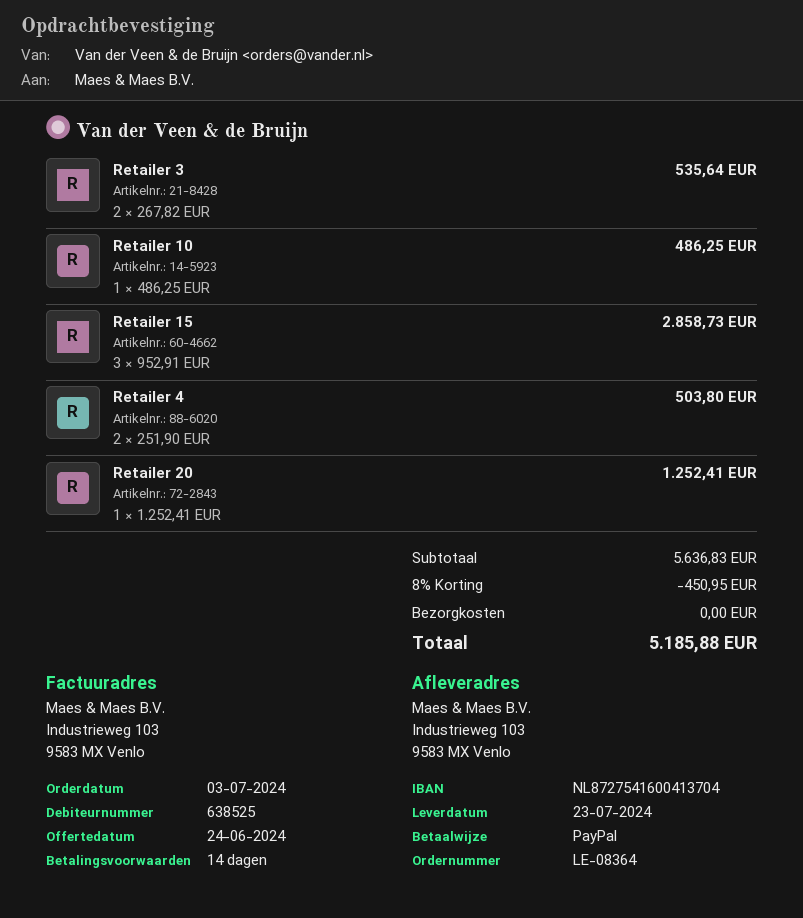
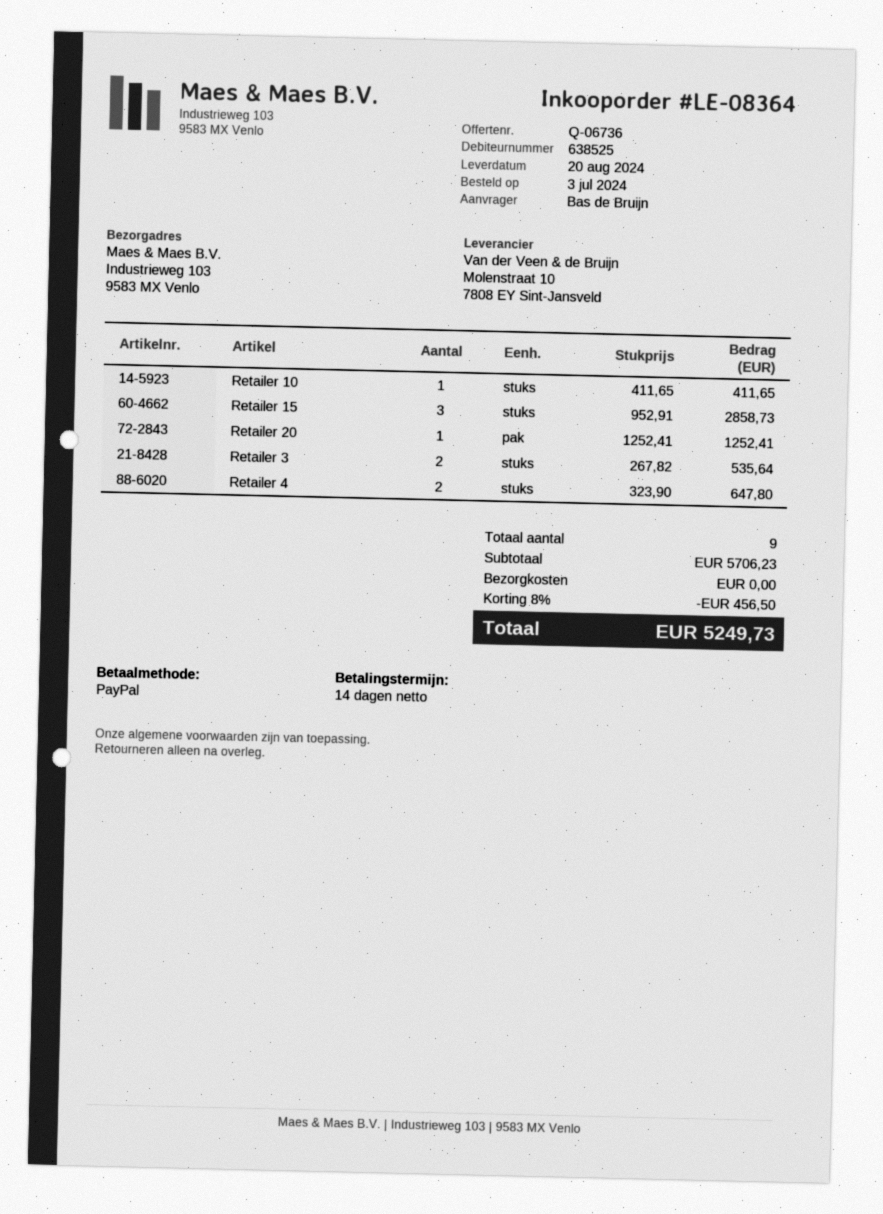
delivery date: 2024-07-23 -> 2024-08-20
Retailer 10: 1 x 486.25 = 486.25 -> 1 x 411.65 = 411.65
Retailer 4: 2 x 251.90 = 503.80 -> 2 x 323.90 = 647.80
subtotal: 5636.83 -> 5706.23
discount: 8% = 450.95 -> 8% = 456.50
total: 5185.88 -> 5249.73

